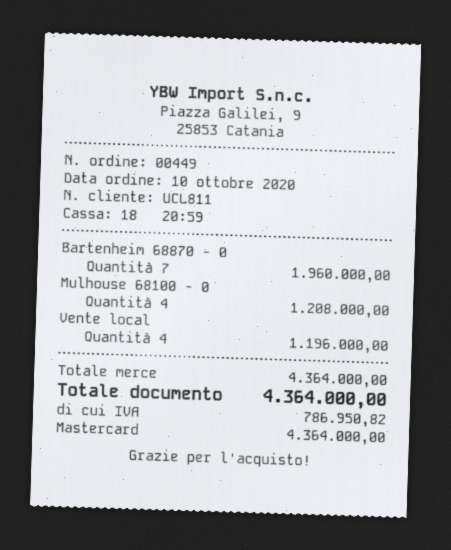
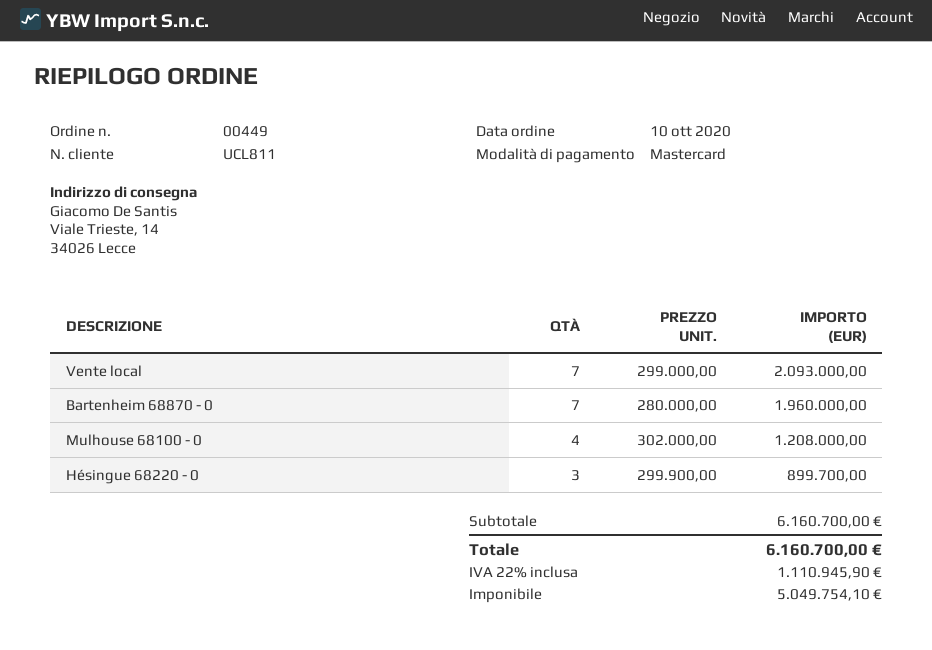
Vente local: 4 for 1196000.00 -> 7 for 2093000.00
Hésingue 68220 - 0: none -> 3 for 899700.00
subtotal: 4364000.00 -> 6160700.00
tax: 786950.82 -> 1110945.90
total: 4364000.00 -> 6160700.00

